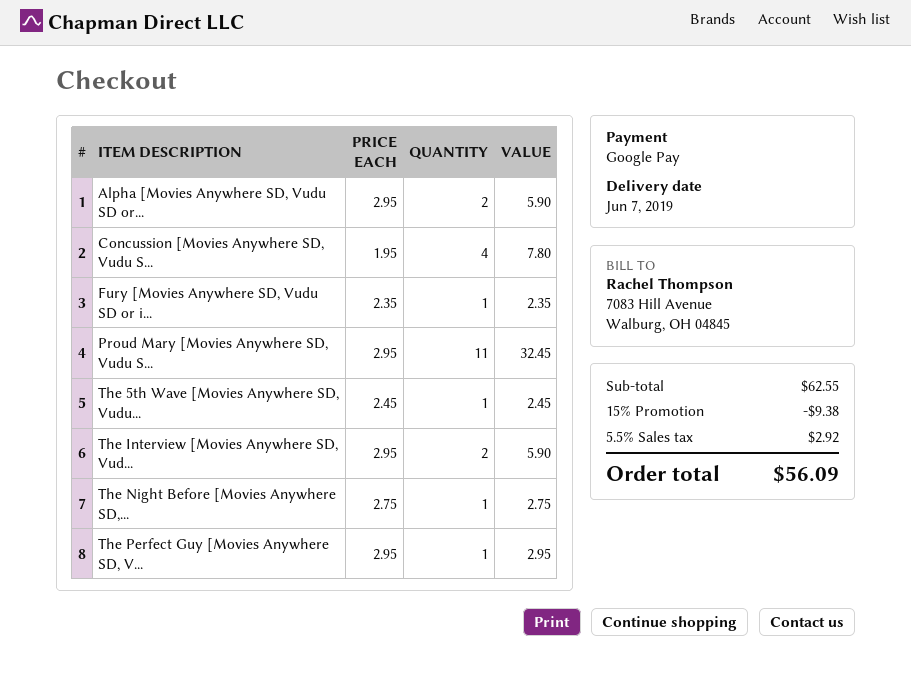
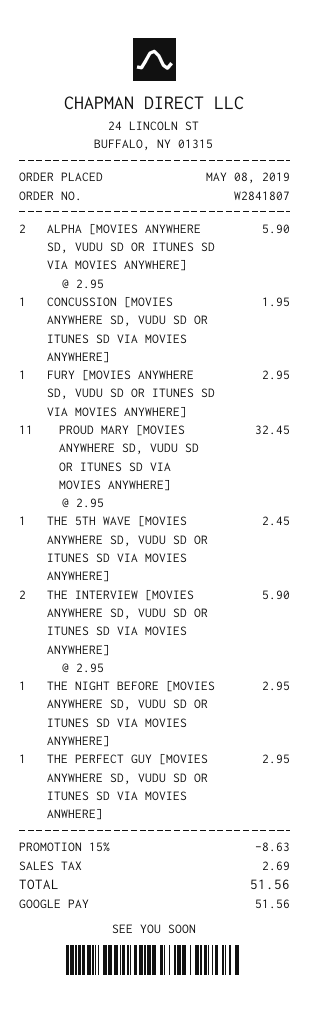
Concussion [Movies Anywhere SD, Vudu S...: 4 x 1.95 = 7.80 -> 1 x 1.95 = 1.95
Fury [Movies Anywhere SD, Vudu SD or i...: 1 x 2.35 = 2.35 -> 1 x 2.95 = 2.95
The Night Before [Movies Anywhere SD,...: 1 x 2.75 = 2.75 -> 1 x 2.95 = 2.95
discount: 15% = 9.38 -> 15% = 8.63
tax: 2.92 -> 2.69
total: 56.09 -> 51.56

